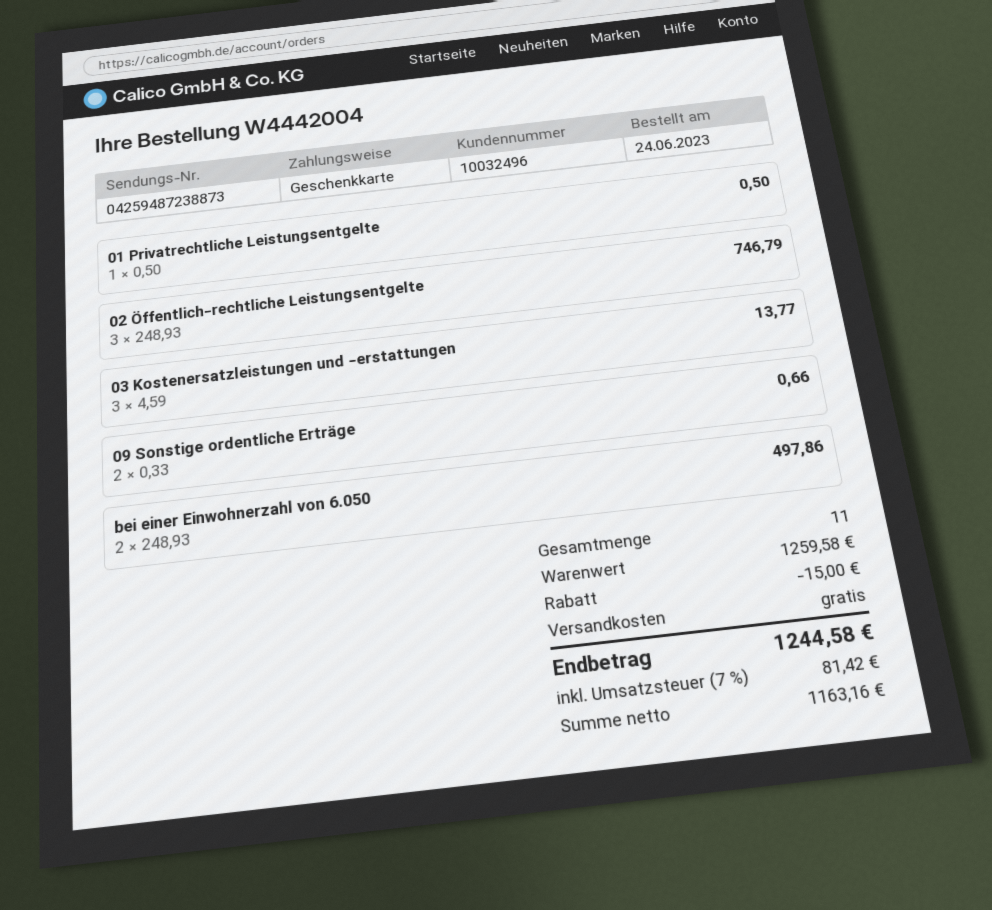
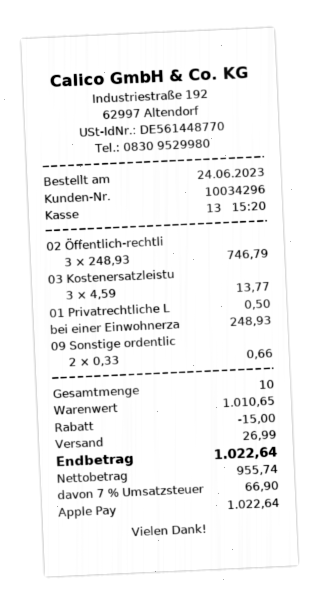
customer number: 10032496 -> 10034296
payment method: gift card -> Apple Pay
bei einer Einwohnerzahl von 6.050: 2 x 248.93 = 497.86 -> 1 x 248.93 = 248.93
total quantity: 11 -> 10
subtotal: 1259.58 -> 1010.65
shipping: 0.00 -> 26.99
net: 1163.16 -> 955.74
tax: 7% = 81.42 -> 7% = 66.90
total: 1244.58 -> 1022.64

